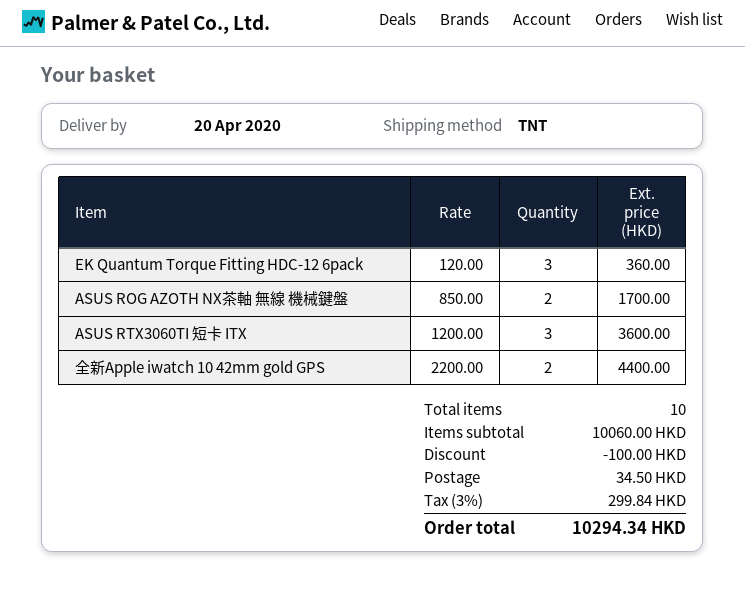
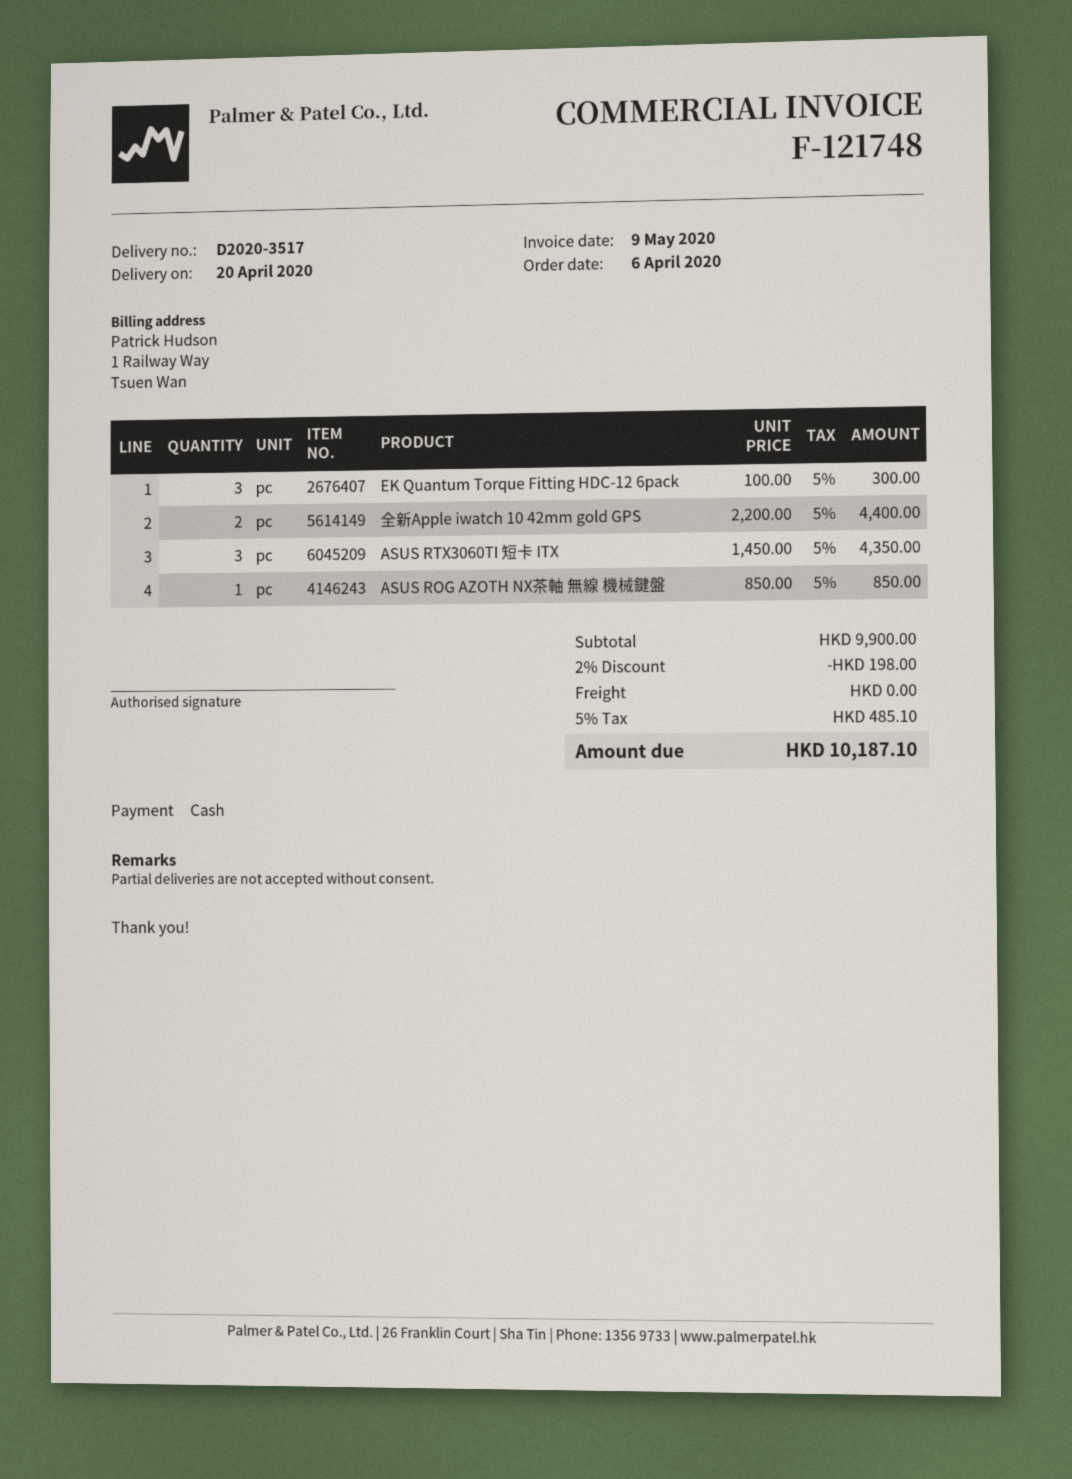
EK Quantum Torque Fitting HDC-12 6pack: 3 x 120.00 = 360.00 -> 3 x 100.00 = 300.00
ASUS ROG AZOTH NX茶軸 無線 機械鍵盤: 2 x 850.00 = 1700.00 -> 1 x 850.00 = 850.00
ASUS RTX3060TI 短卡 ITX: 3 x 1200.00 = 3600.00 -> 3 x 1450.00 = 4350.00
subtotal: 10060.00 -> 9900.00
discount: 100.00 -> 198.00
shipping: 34.50 -> 0.00
tax: 3% = 299.84 -> 5% = 485.10
total: 10294.34 -> 10187.10

